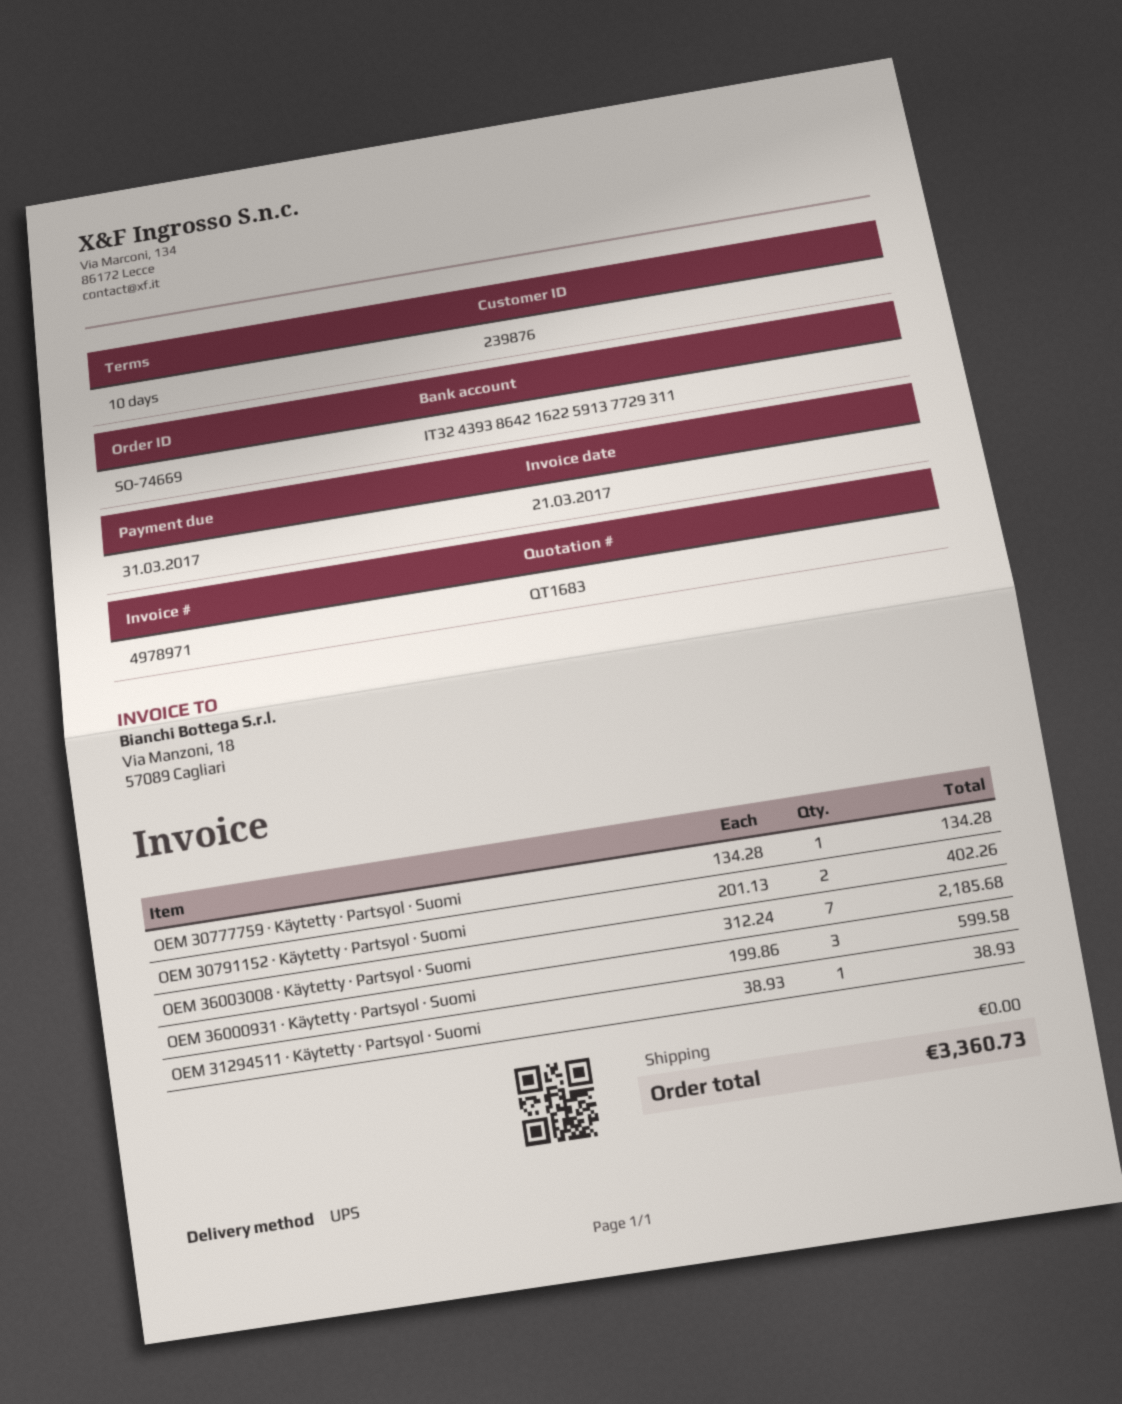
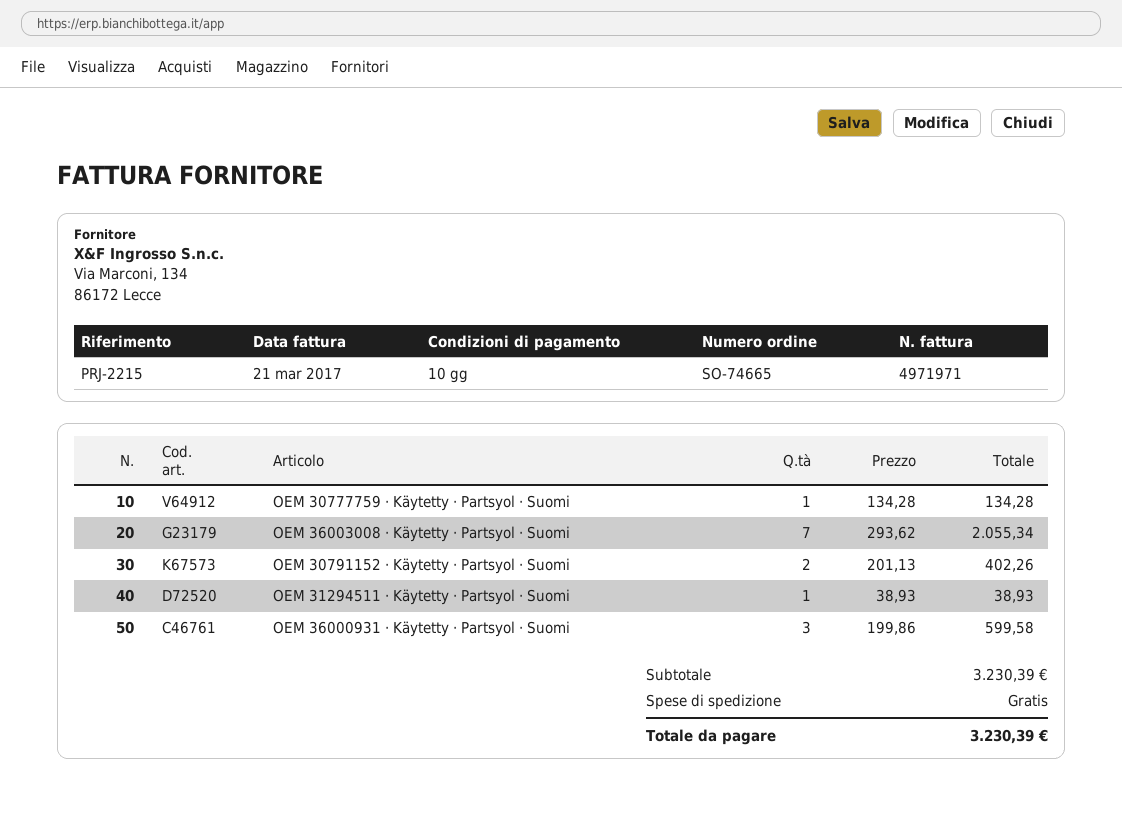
order number: SO-74669 -> SO-74665
invoice number: 4978971 -> 4971971
OEM 36003008 · Käytetty · Partsyol · Suomi: 7 x 312.24 = 2185.68 -> 7 x 293.62 = 2055.34
total: 3360.73 -> 3230.39

